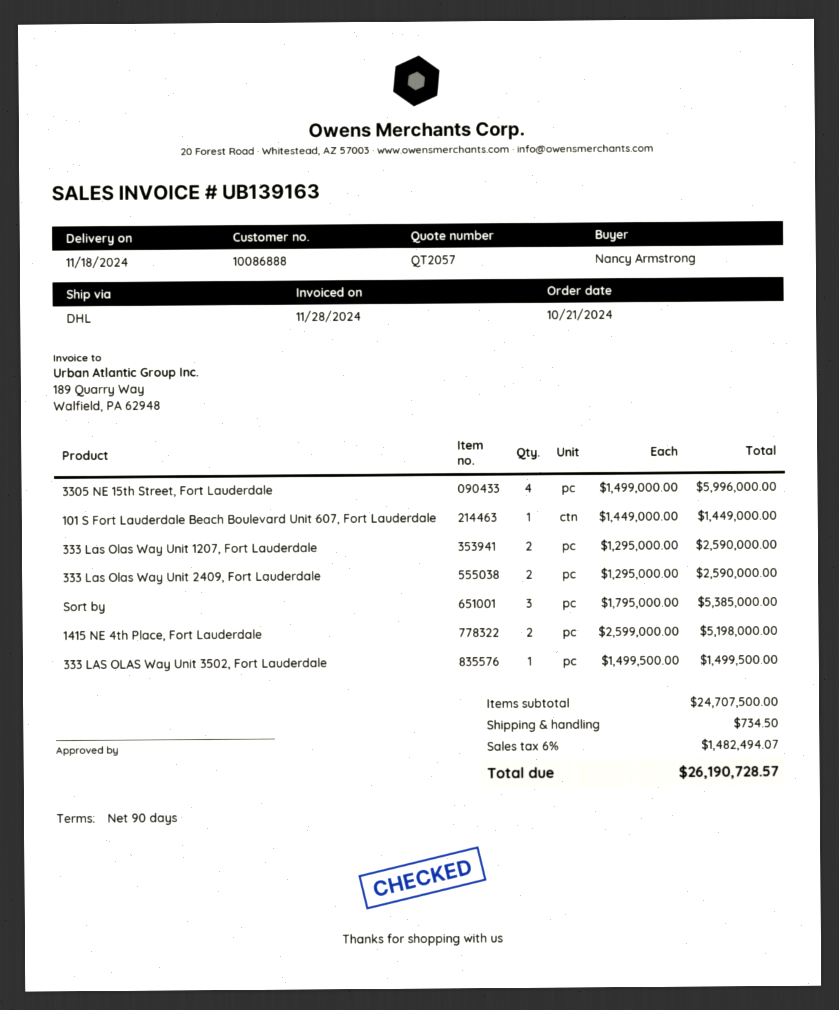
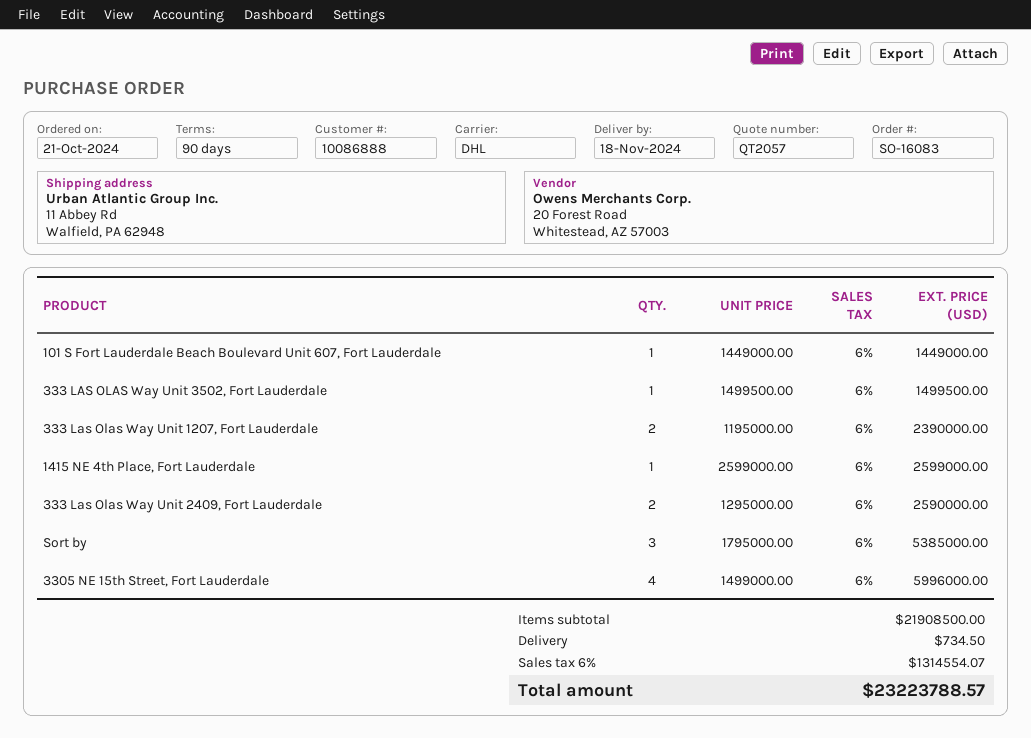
333 Las Olas Way Unit 1207, Fort Lauderdale: 2 x 1295000.00 = 2590000.00 -> 2 x 1195000.00 = 2390000.00
1415 NE 4th Place, Fort Lauderdale: 2 x 2599000.00 = 5198000.00 -> 1 x 2599000.00 = 2599000.00
subtotal: 24707500.00 -> 21908500.00
tax: 6% = 1482494.07 -> 6% = 1314554.07
total: 26190728.57 -> 23223788.57

